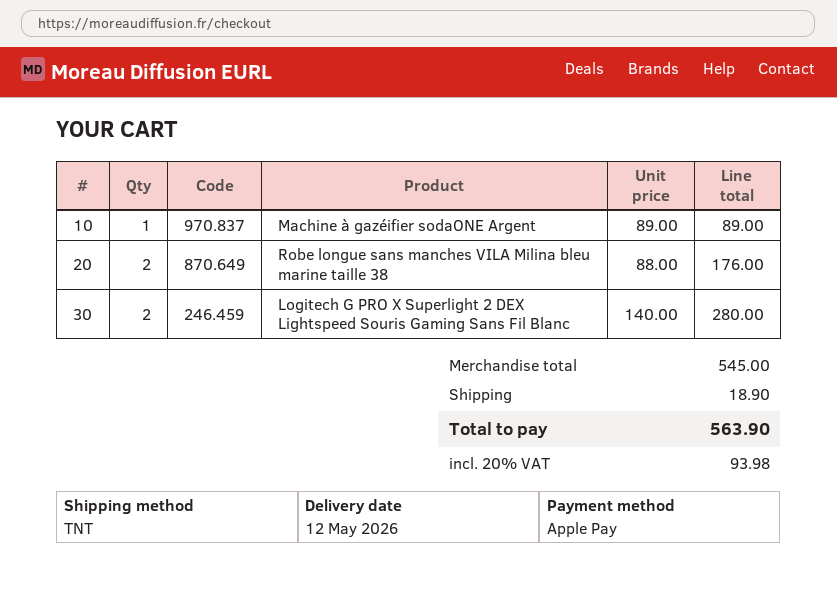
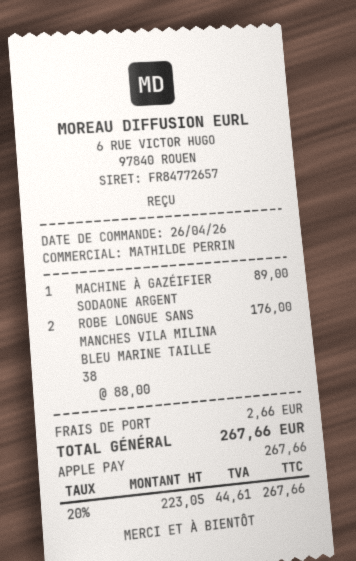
Logitech G PRO X Superlight 2 DEX Lightspeed Souris Gaming Sans Fil Blanc: 2 x 140.00 = 280.00 -> none
shipping: 18.90 -> 2.66
tax: 20% = 93.98 -> 20% = 44.61
total: 563.90 -> 267.66

